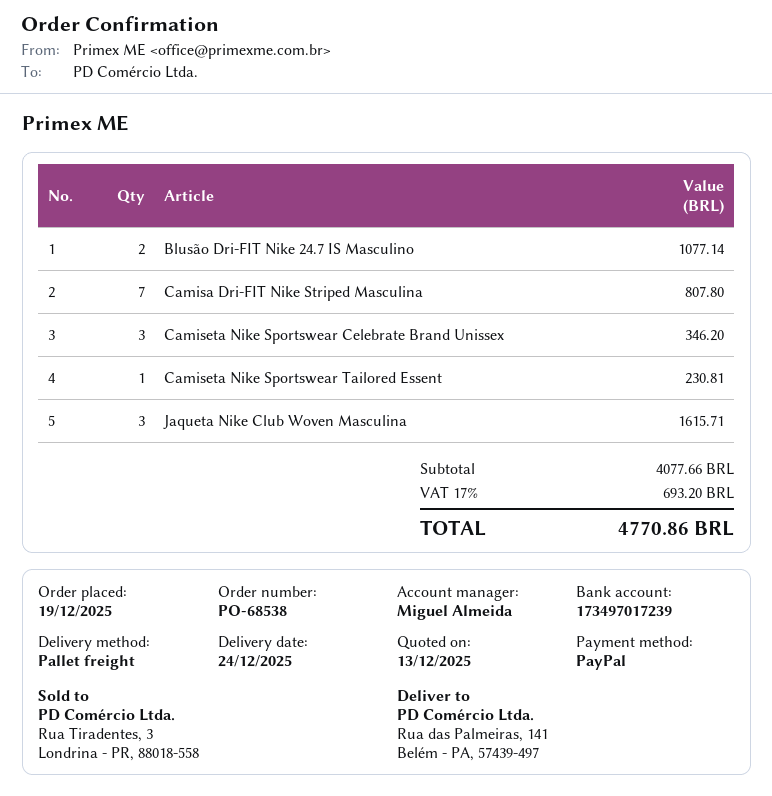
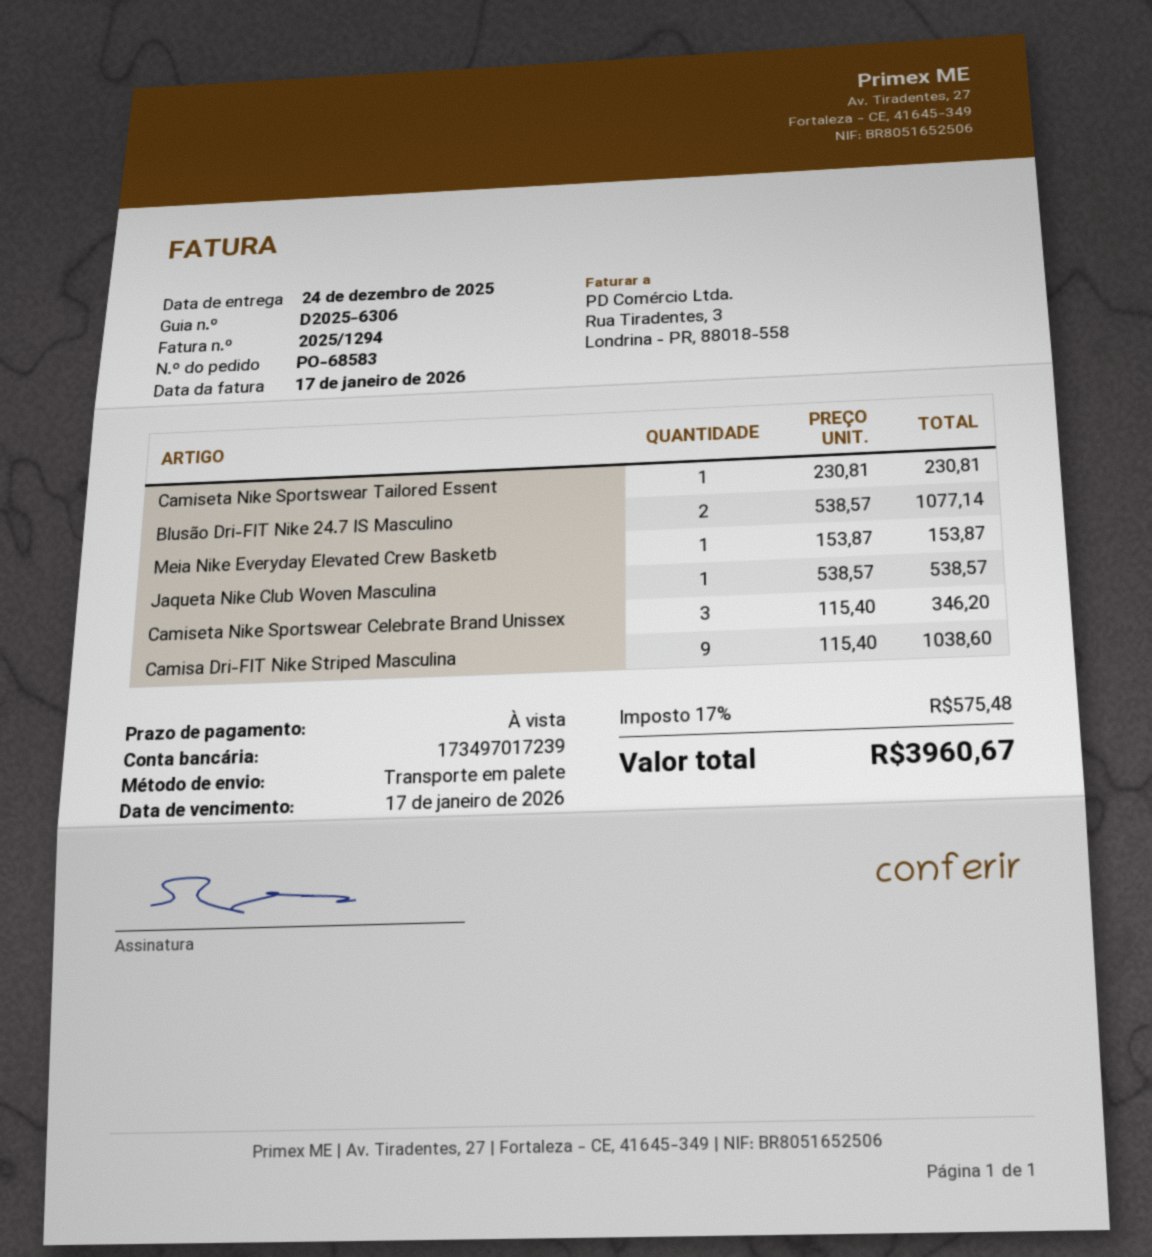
order number: PO-68538 -> PO-68583
Camisa Dri-FIT Nike Striped Masculina: 7 for 807.80 -> 9 for 1038.60
Jaqueta Nike Club Woven Masculina: 3 for 1615.71 -> 1 for 538.57
Meia Nike Everyday Elevated Crew Basketb: none -> 1 for 153.87
tax: 17% = 693.20 -> 17% = 575.48
total: 4770.86 -> 3960.67

